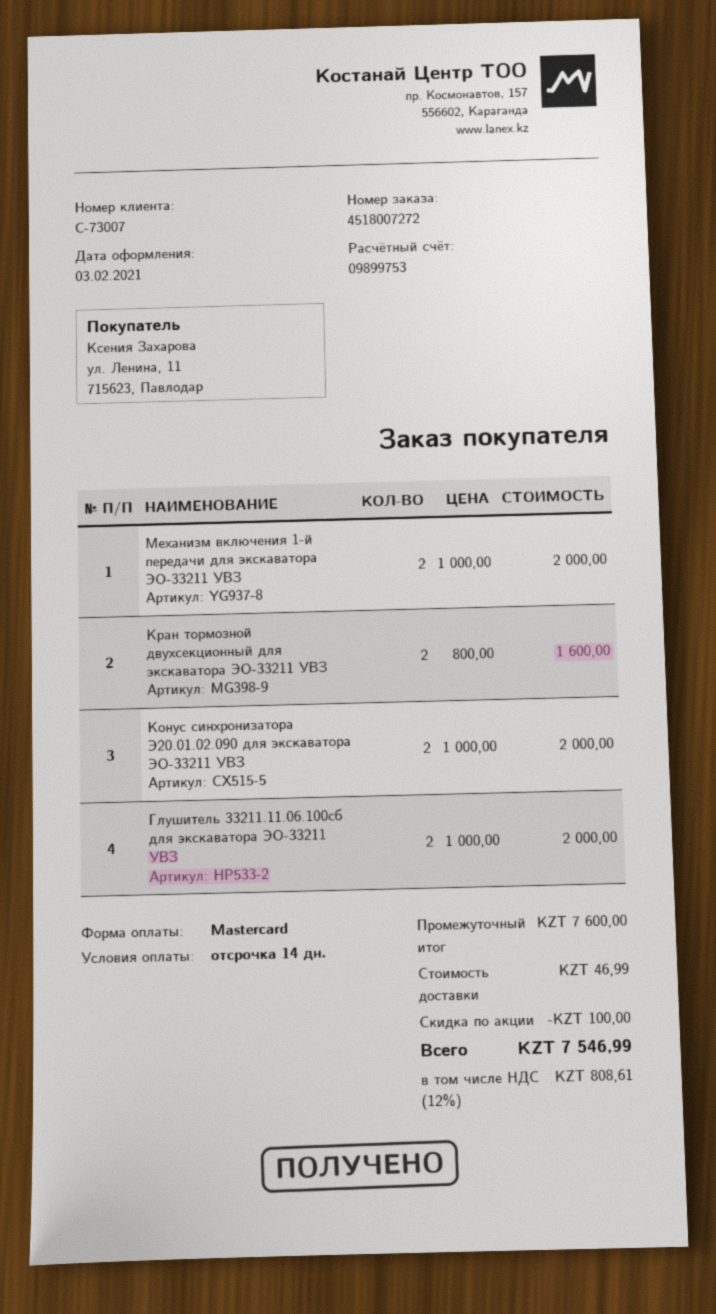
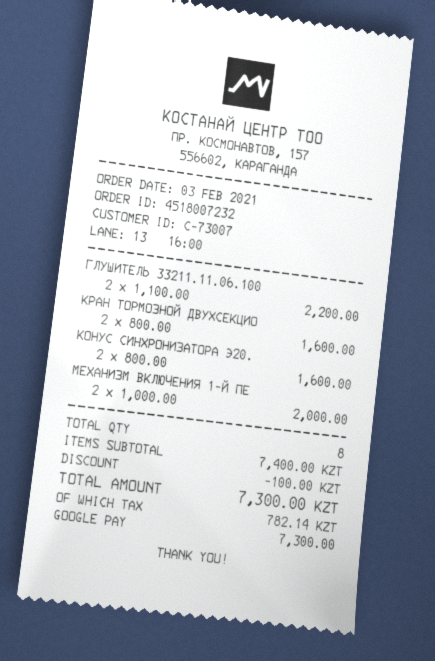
order number: 4518007272 -> 4518007232
payment method: Mastercard -> Google Pay
Конус синхронизатора Э20.01.02.090 для экскаватора ЭО-33211 УВЗ: 2 x 1000.00 = 2000.00 -> 2 x 800.00 = 1600.00
Глушитель 33211.11.06.100сб для экскаватора ЭО-33211 УВЗ: 2 x 1000.00 = 2000.00 -> 2 x 1100.00 = 2200.00
subtotal: 7600.00 -> 7400.00
shipping: 46.99 -> none
tax: 808.61 -> 782.14
total: 7546.99 -> 7300.00

